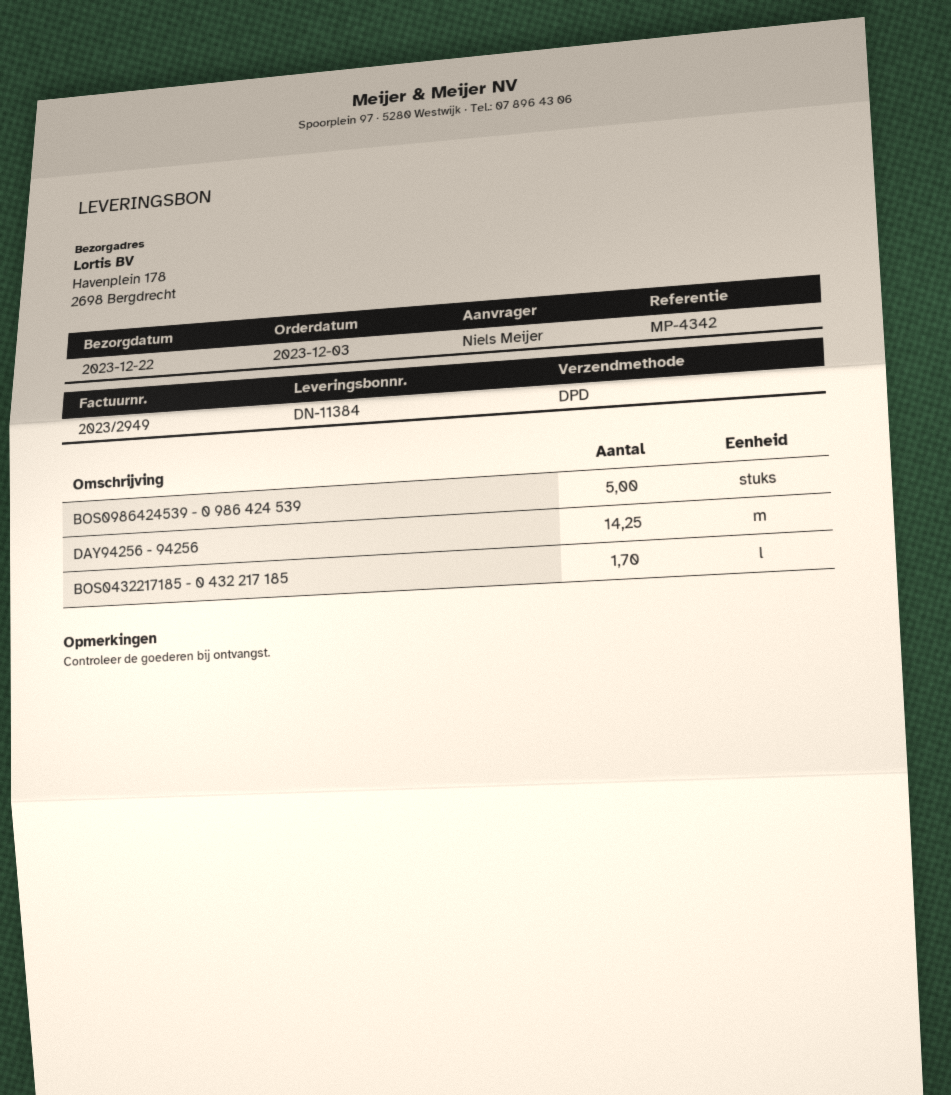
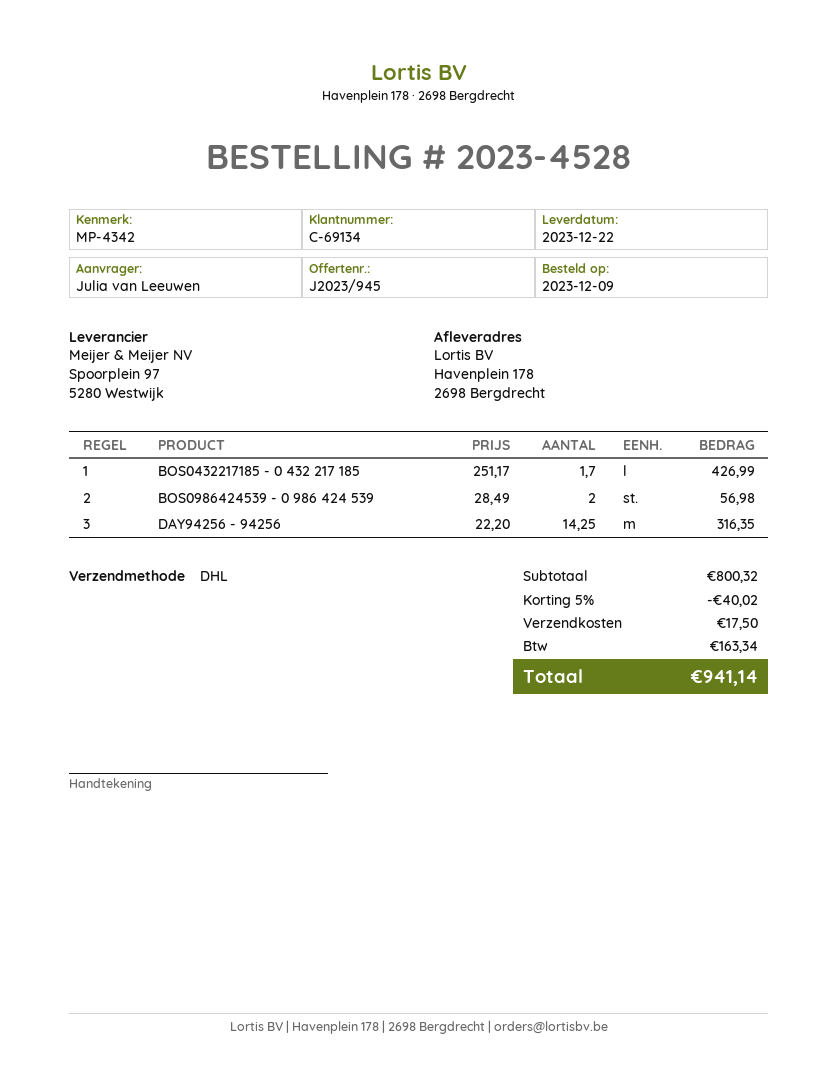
order date: 2023-12-03 -> 2023-12-09
ordered by: Niels Meijer -> Julia van Leeuwen
shipping method: DPD -> DHL
BOS0986424539 - 0 986 424 539: 5 -> 2

